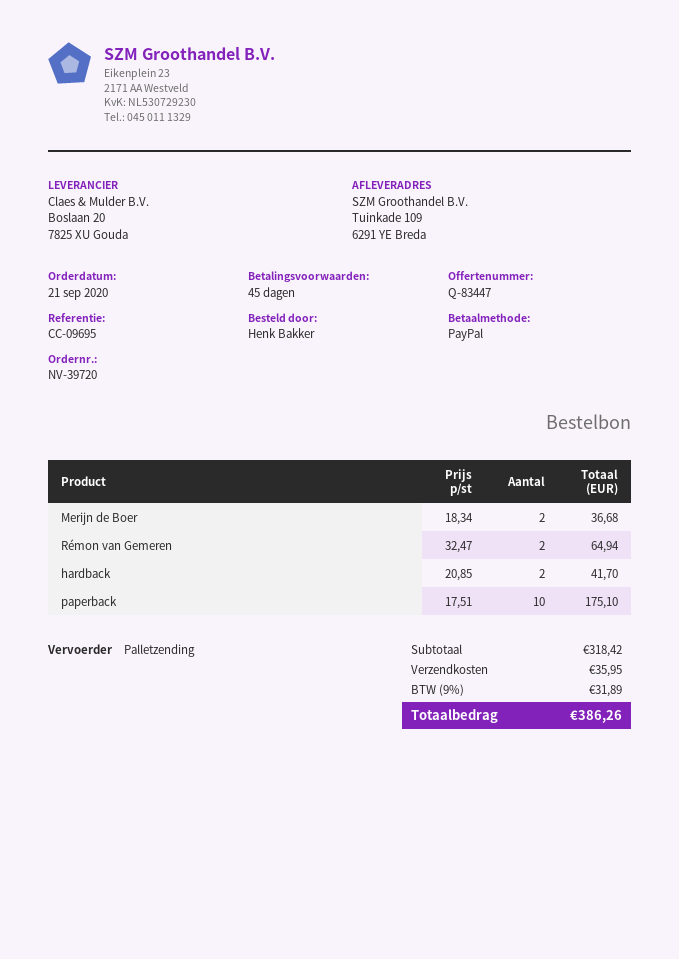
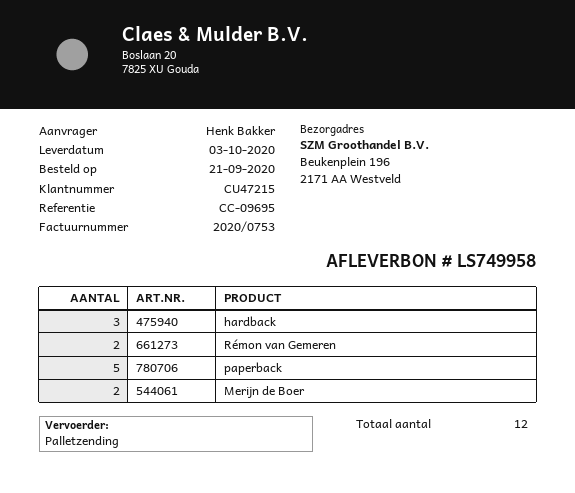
ship to: Tuinkade 109, 6291 YE Breda -> Beukenplein 196, 2171 AA Westveld
hardback: 2 -> 3
paperback: 10 -> 5

